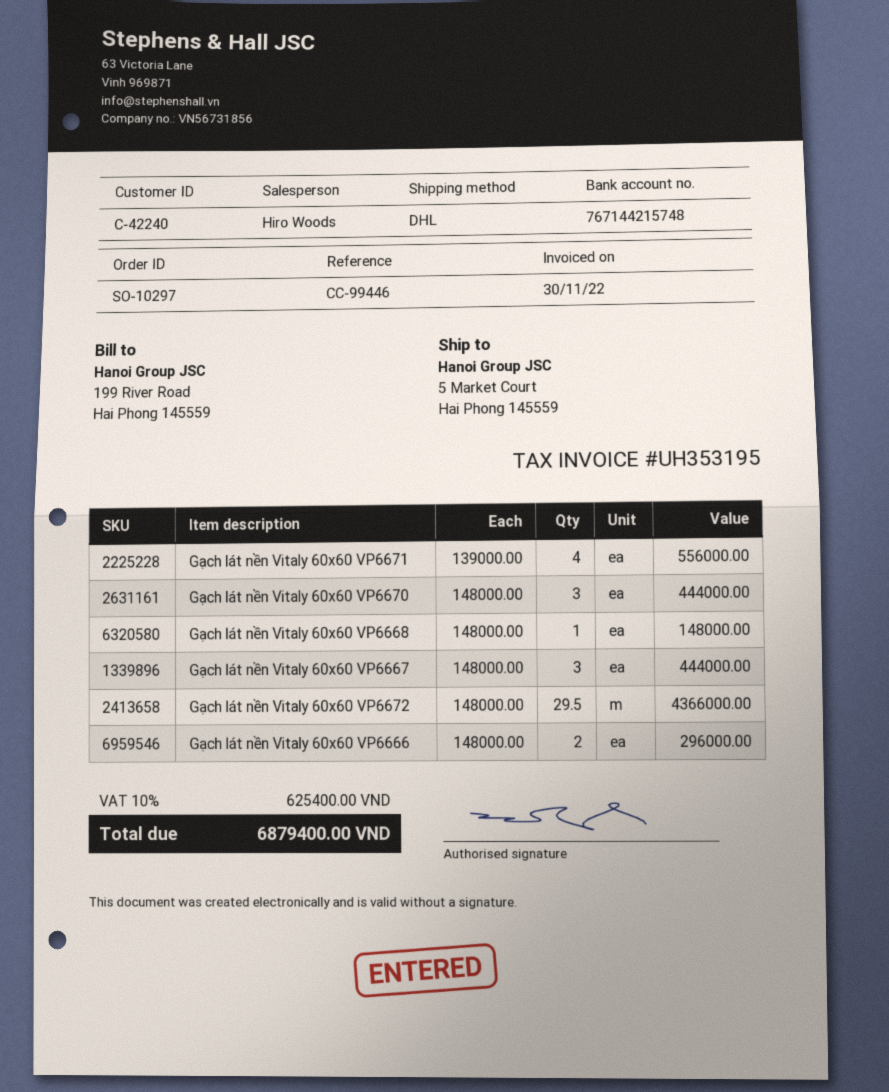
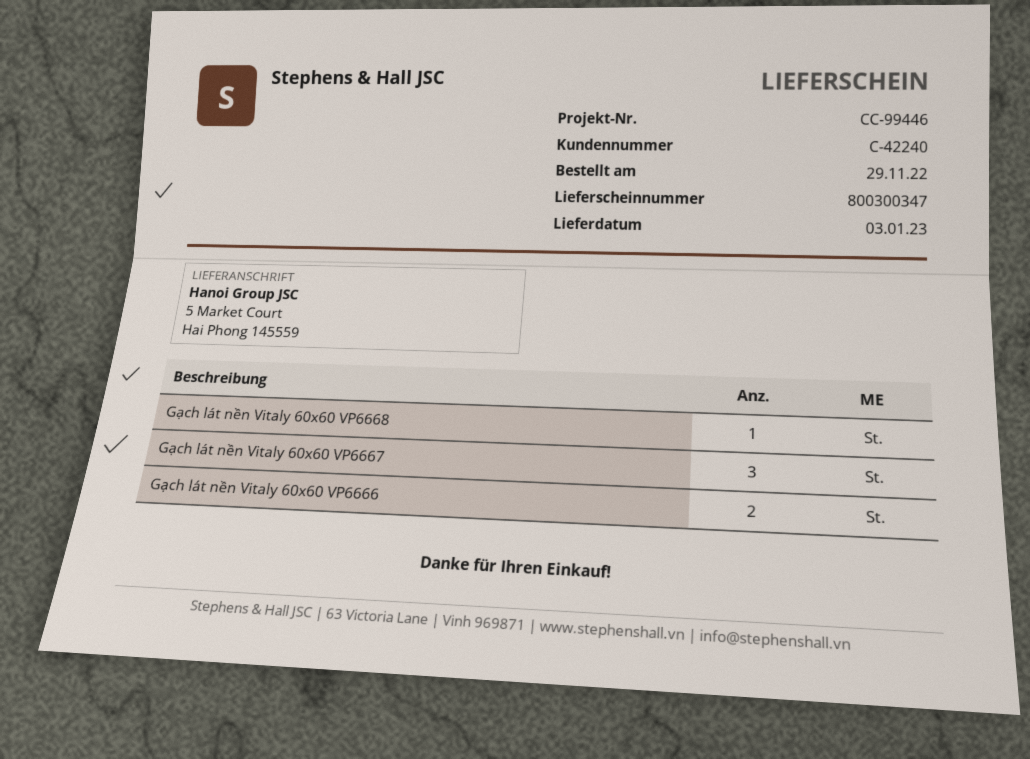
Gạch lát nền Vitaly 60x60 VP6671: 4 -> none
Gạch lát nền Vitaly 60x60 VP6670: 3 -> none
Gạch lát nền Vitaly 60x60 VP6672: 29.5 -> none

